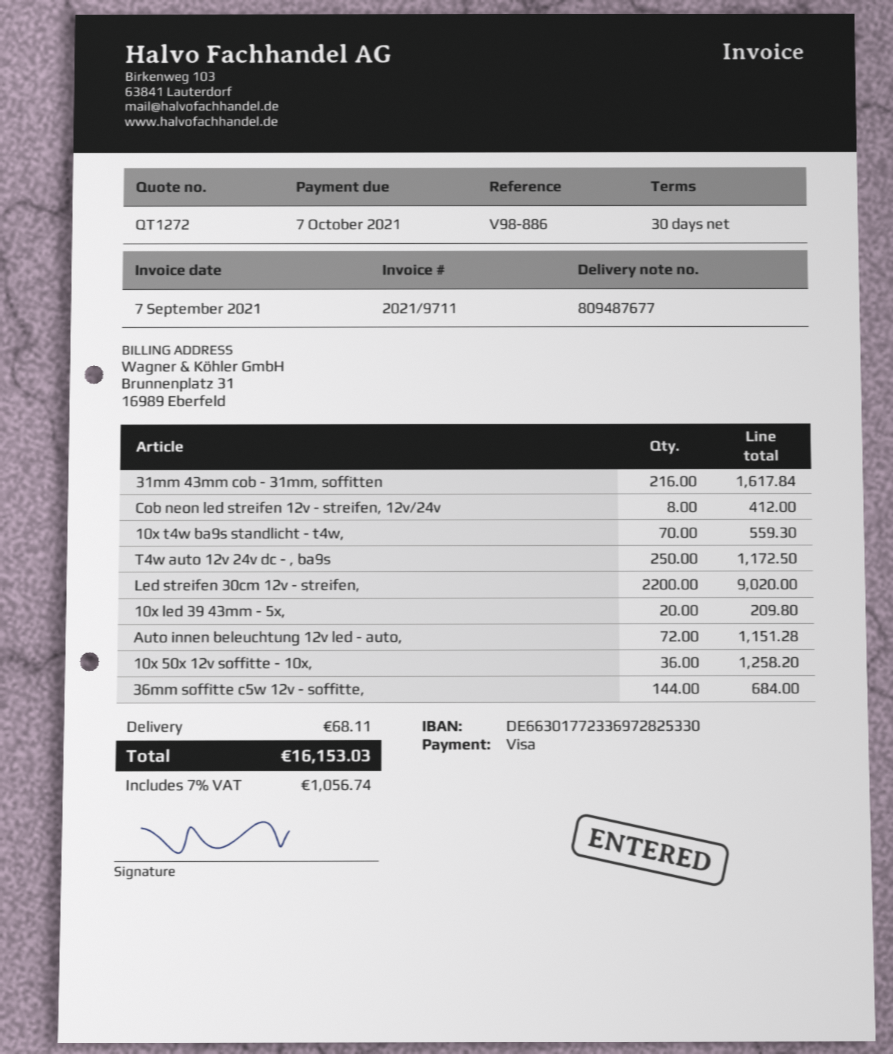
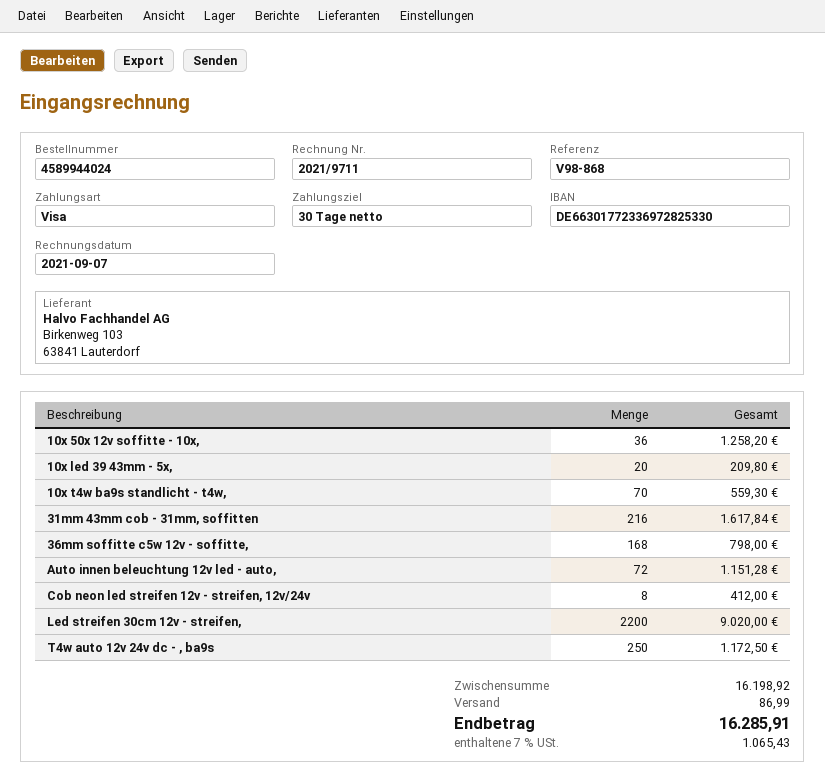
reference: V98-886 -> V98-868
36mm soffitte c5w 12v - soffitte,: 144 for 684.00 -> 168 for 798.00
shipping: 68.11 -> 86.99
tax: 7% = 1056.74 -> 7% = 1065.43
total: 16153.03 -> 16285.91

